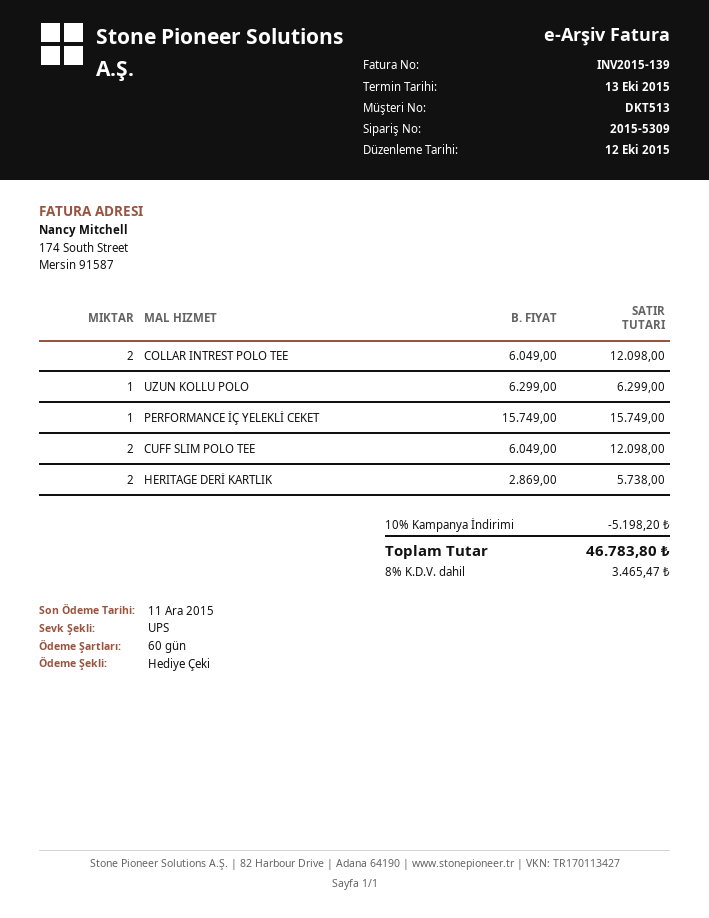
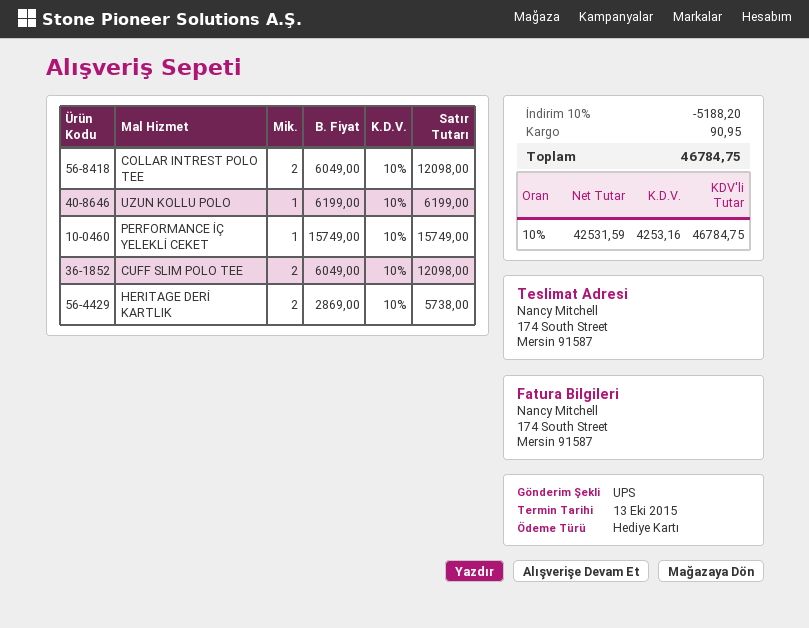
UZUN KOLLU POLO: 1 x 6299.00 = 6299.00 -> 1 x 6199.00 = 6199.00
discount: 10% = 5198.20 -> 10% = 5188.20
shipping: none -> 90.95
tax: 8% = 3465.47 -> 10% = 4253.16
total: 46783.80 -> 46784.75

